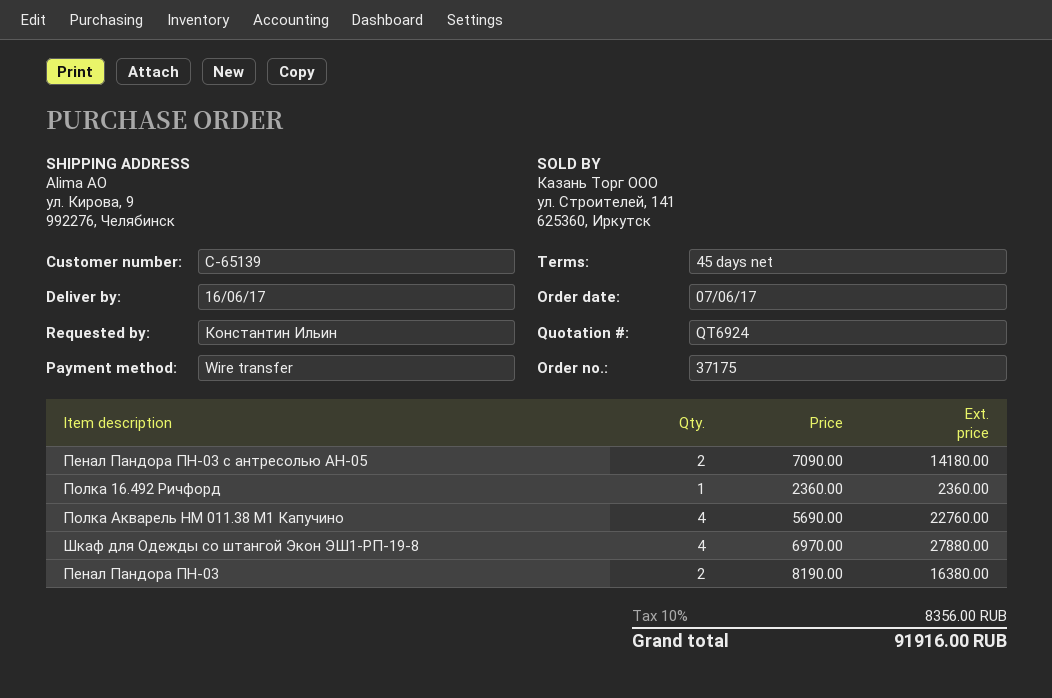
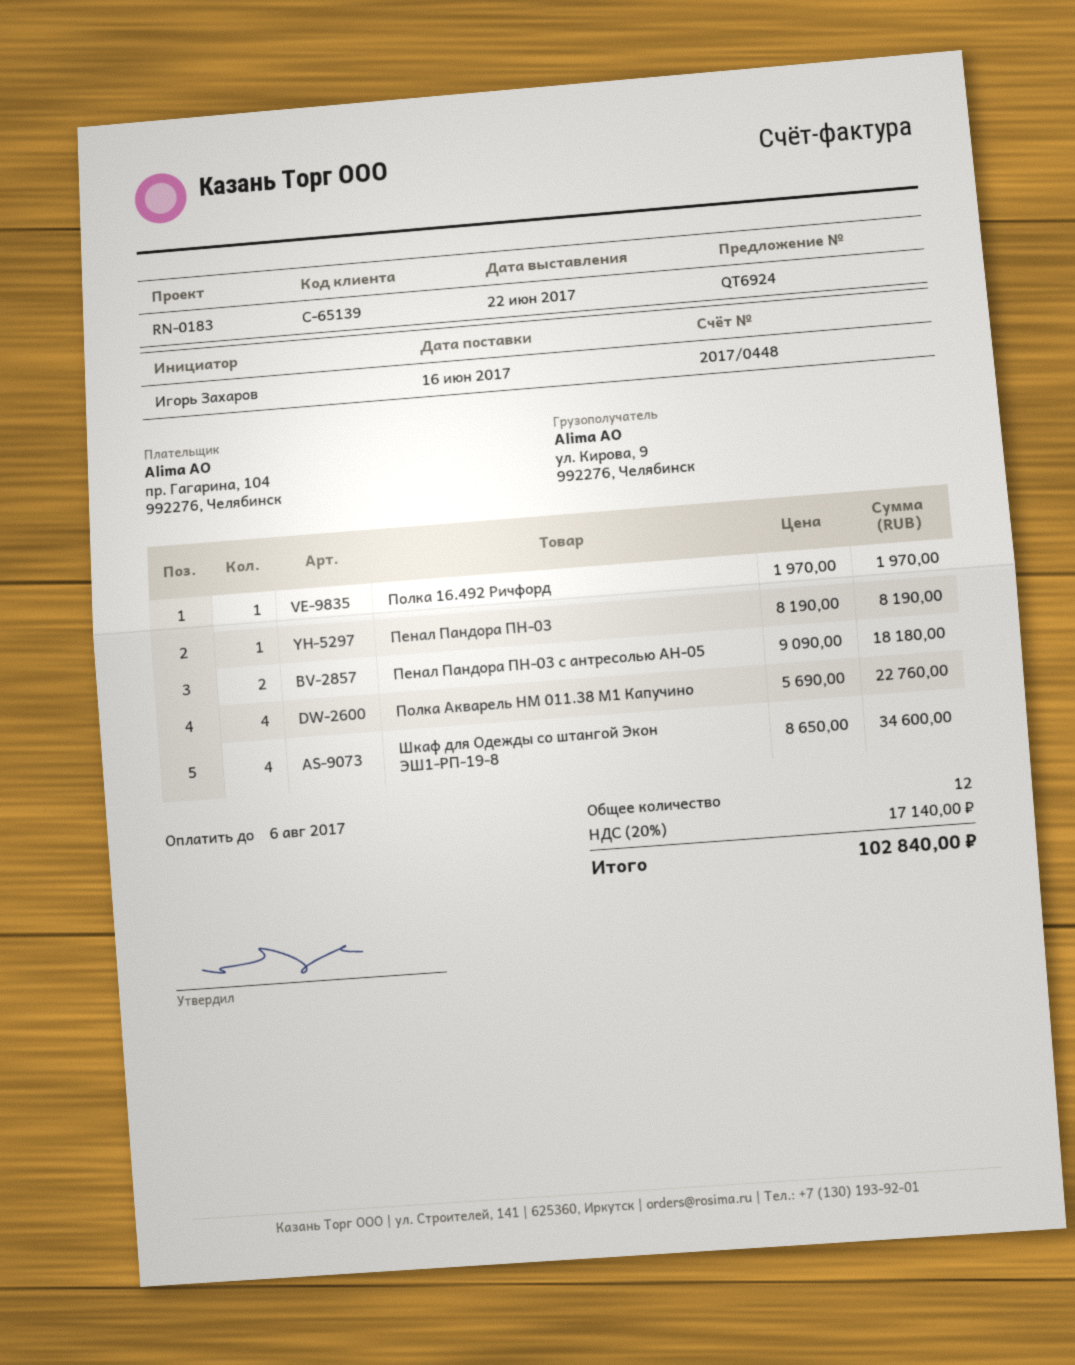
ordered by: Константин Ильин -> Игорь Захаров
Пенал Пандора ПН-03 с антресолью АН-05: 2 x 7090.00 = 14180.00 -> 2 x 9090.00 = 18180.00
Полка 16.492 Ричфорд: 1 x 2360.00 = 2360.00 -> 1 x 1970.00 = 1970.00
Шкаф для Одежды со штангой Экон ЭШ1-РП-19-8: 4 x 6970.00 = 27880.00 -> 4 x 8650.00 = 34600.00
Пенал Пандора ПН-03: 2 x 8190.00 = 16380.00 -> 1 x 8190.00 = 8190.00
tax: 10% = 8356.00 -> 20% = 17140.00
total: 91916.00 -> 102840.00

